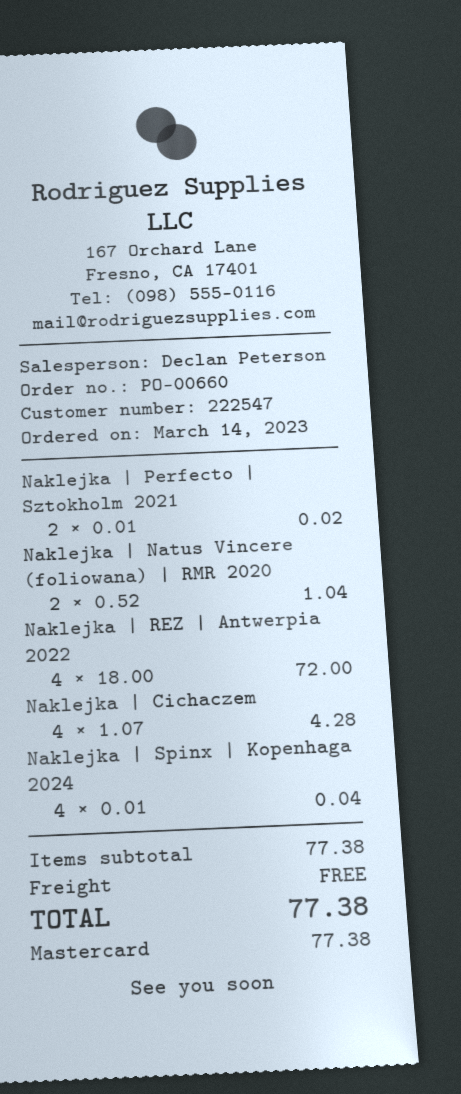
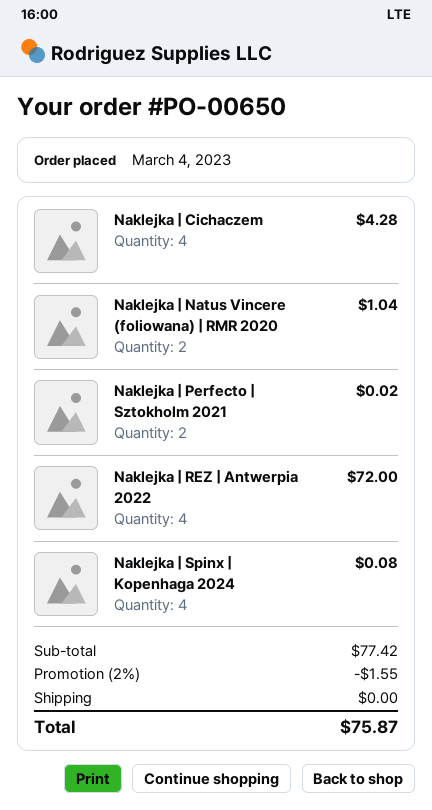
order number: PO-00660 -> PO-00650
order date: 2023-03-14 -> 2023-03-04
Naklejka | Spinx | Kopenhaga 2024: 4 for 0.04 -> 4 for 0.08
subtotal: 77.38 -> 77.42
discount: none -> 2% = 1.55
total: 77.38 -> 75.87

